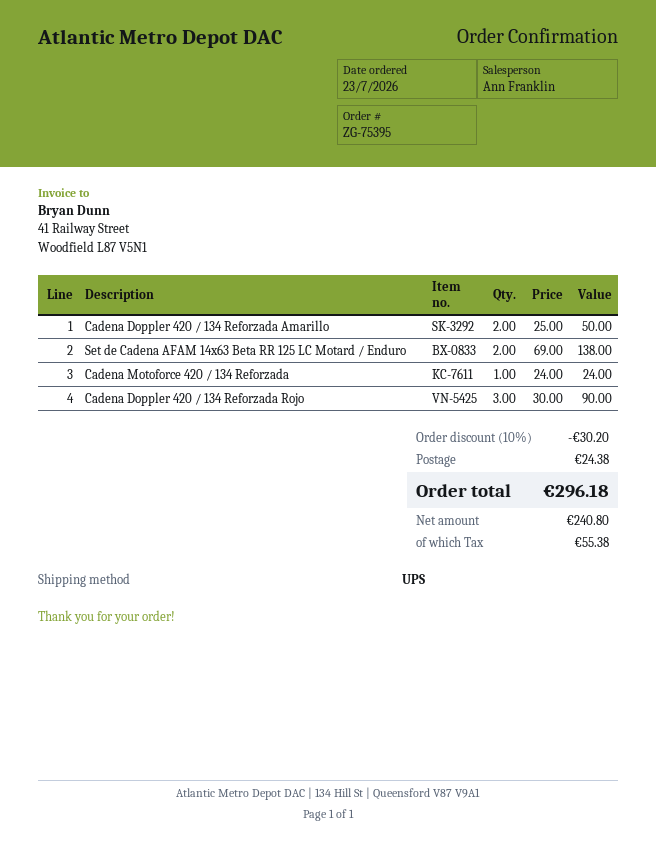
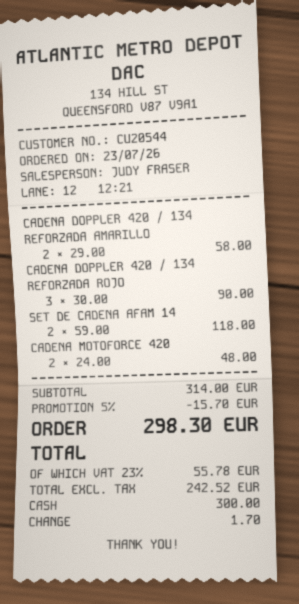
sales rep: Ann Franklin -> JUDY FRASER
Cadena Doppler 420 / 134 Reforzada Amarillo: 2 x 25.00 = 50.00 -> 2 x 29.00 = 58.00
Set de Cadena AFAM 14x63 Beta RR 125 LC Motard / Enduro: 2 x 69.00 = 138.00 -> 2 x 59.00 = 118.00
Cadena Motoforce 420 / 134 Reforzada: 1 x 24.00 = 24.00 -> 2 x 24.00 = 48.00
discount: 10% = 30.20 -> 5% = 15.70
shipping: 24.38 -> none
net: 240.80 -> 242.52
tax: 55.38 -> 55.78
total: 296.18 -> 298.30

